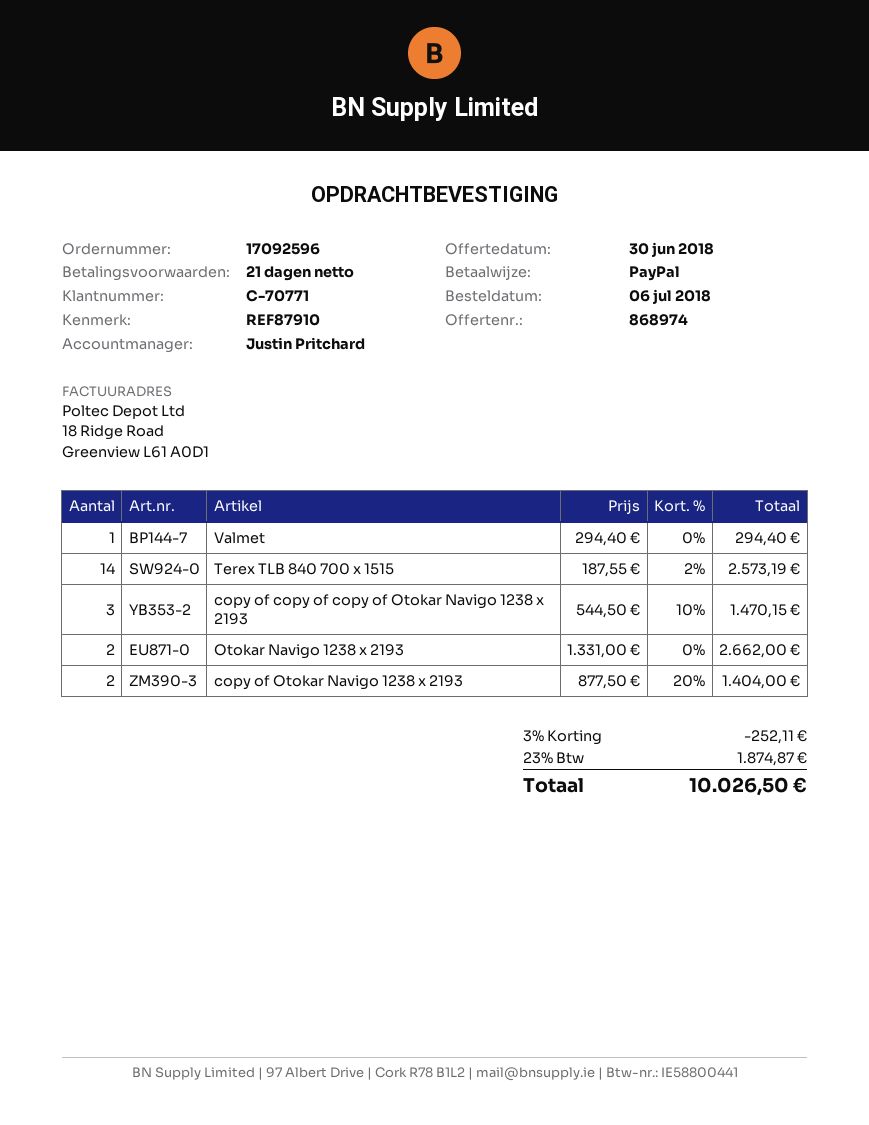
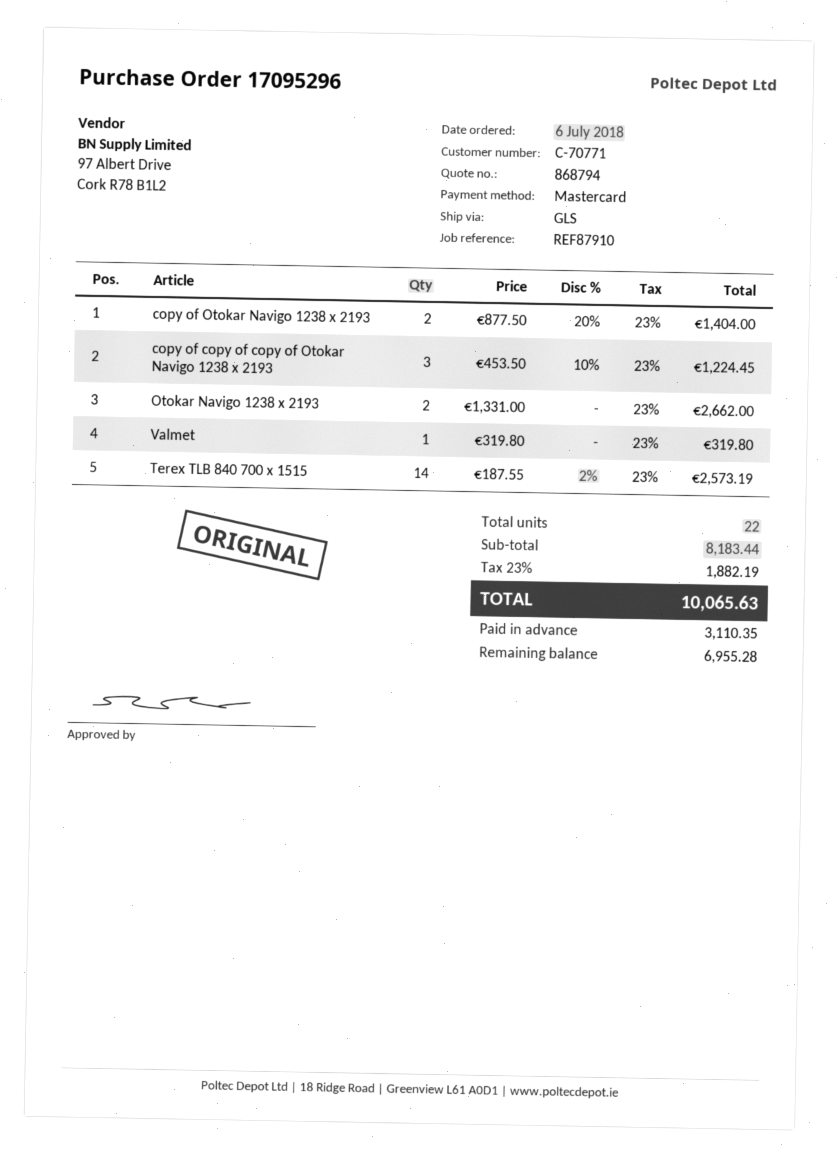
quote number: 868974 -> 868794
order number: 17092596 -> 17095296
payment method: PayPal -> Mastercard
Valmet: 1 x 294.40 = 294.40 -> 1 x 319.80 = 319.80
copy of copy of copy of Otokar Navigo 1238 x 2193: 3 x 544.50 - 10% = 1470.15 -> 3 x 453.50 - 10% = 1224.45
discount: 3% = 252.11 -> none
tax: 23% = 1874.87 -> 23% = 1882.19
total: 10026.50 -> 10065.63

